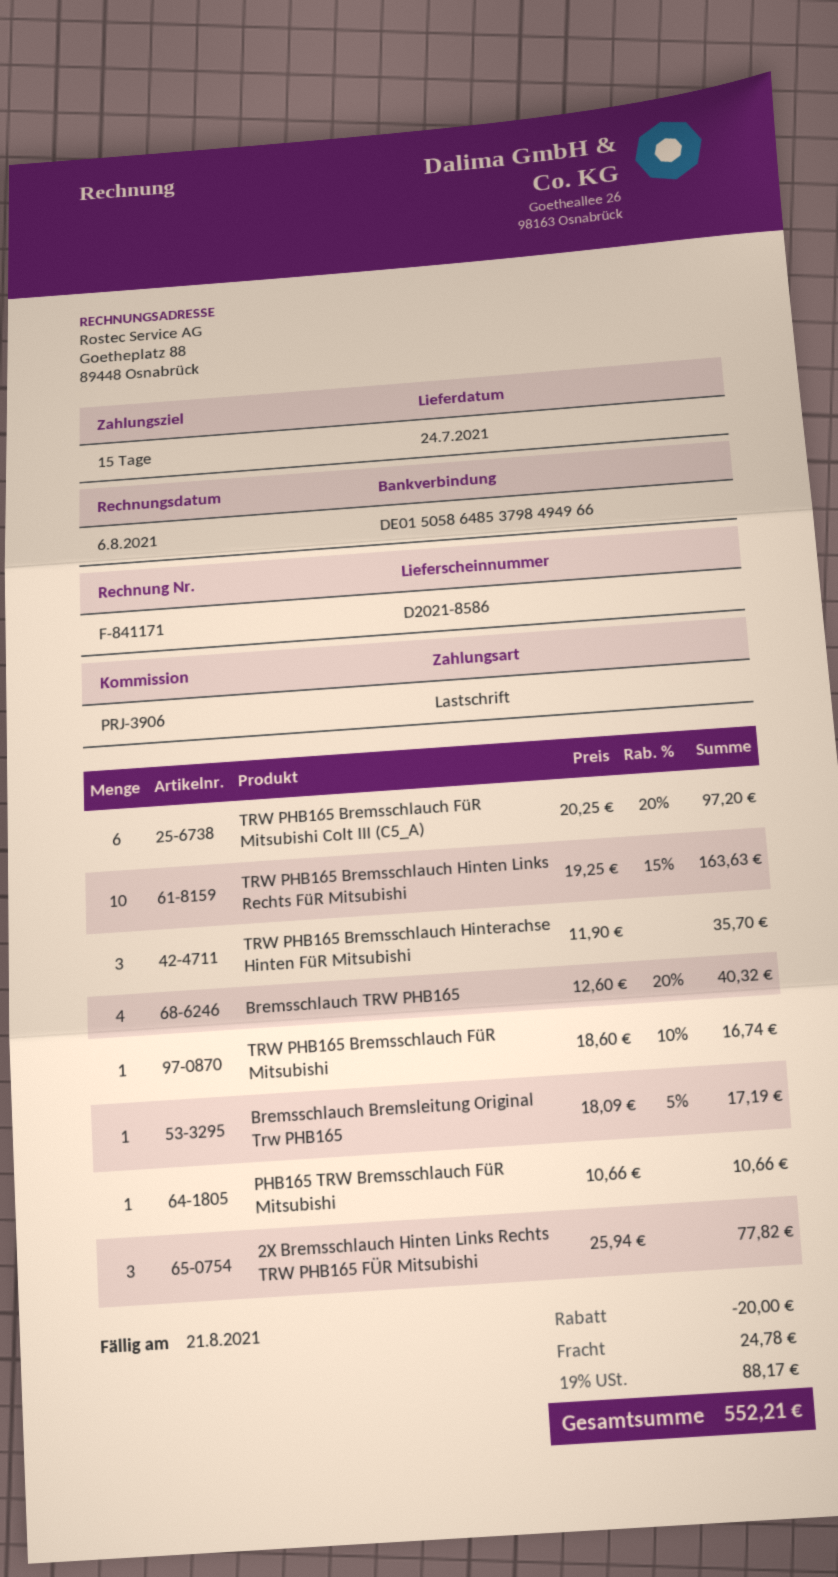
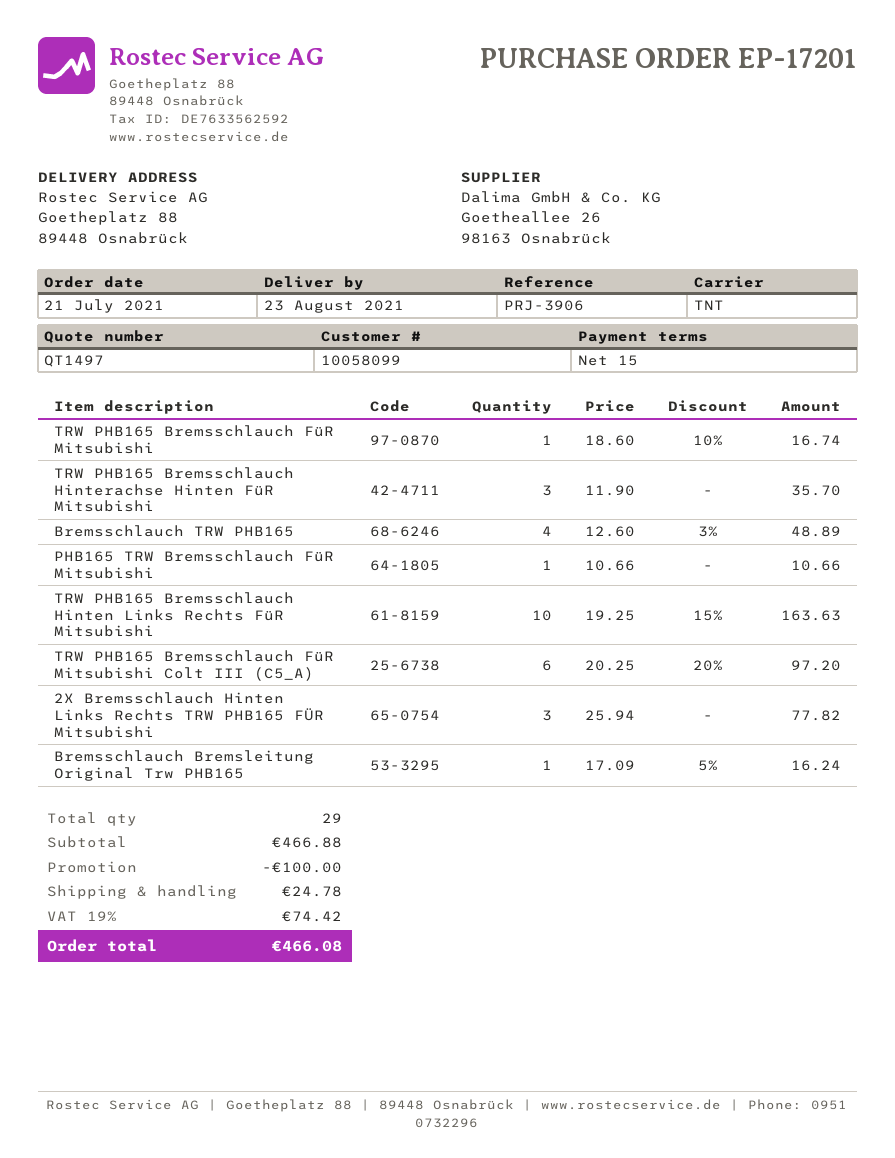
delivery date: 2021-07-24 -> 2021-08-23
Bremsschlauch TRW PHB165: 4 x 12.60 - 20% = 40.32 -> 4 x 12.60 - 3% = 48.89
Bremsschlauch Bremsleitung Original Trw PHB165: 1 x 18.09 - 5% = 17.19 -> 1 x 17.09 - 5% = 16.24
discount: 20.00 -> 100.00
tax: 19% = 88.17 -> 19% = 74.42
total: 552.21 -> 466.08

